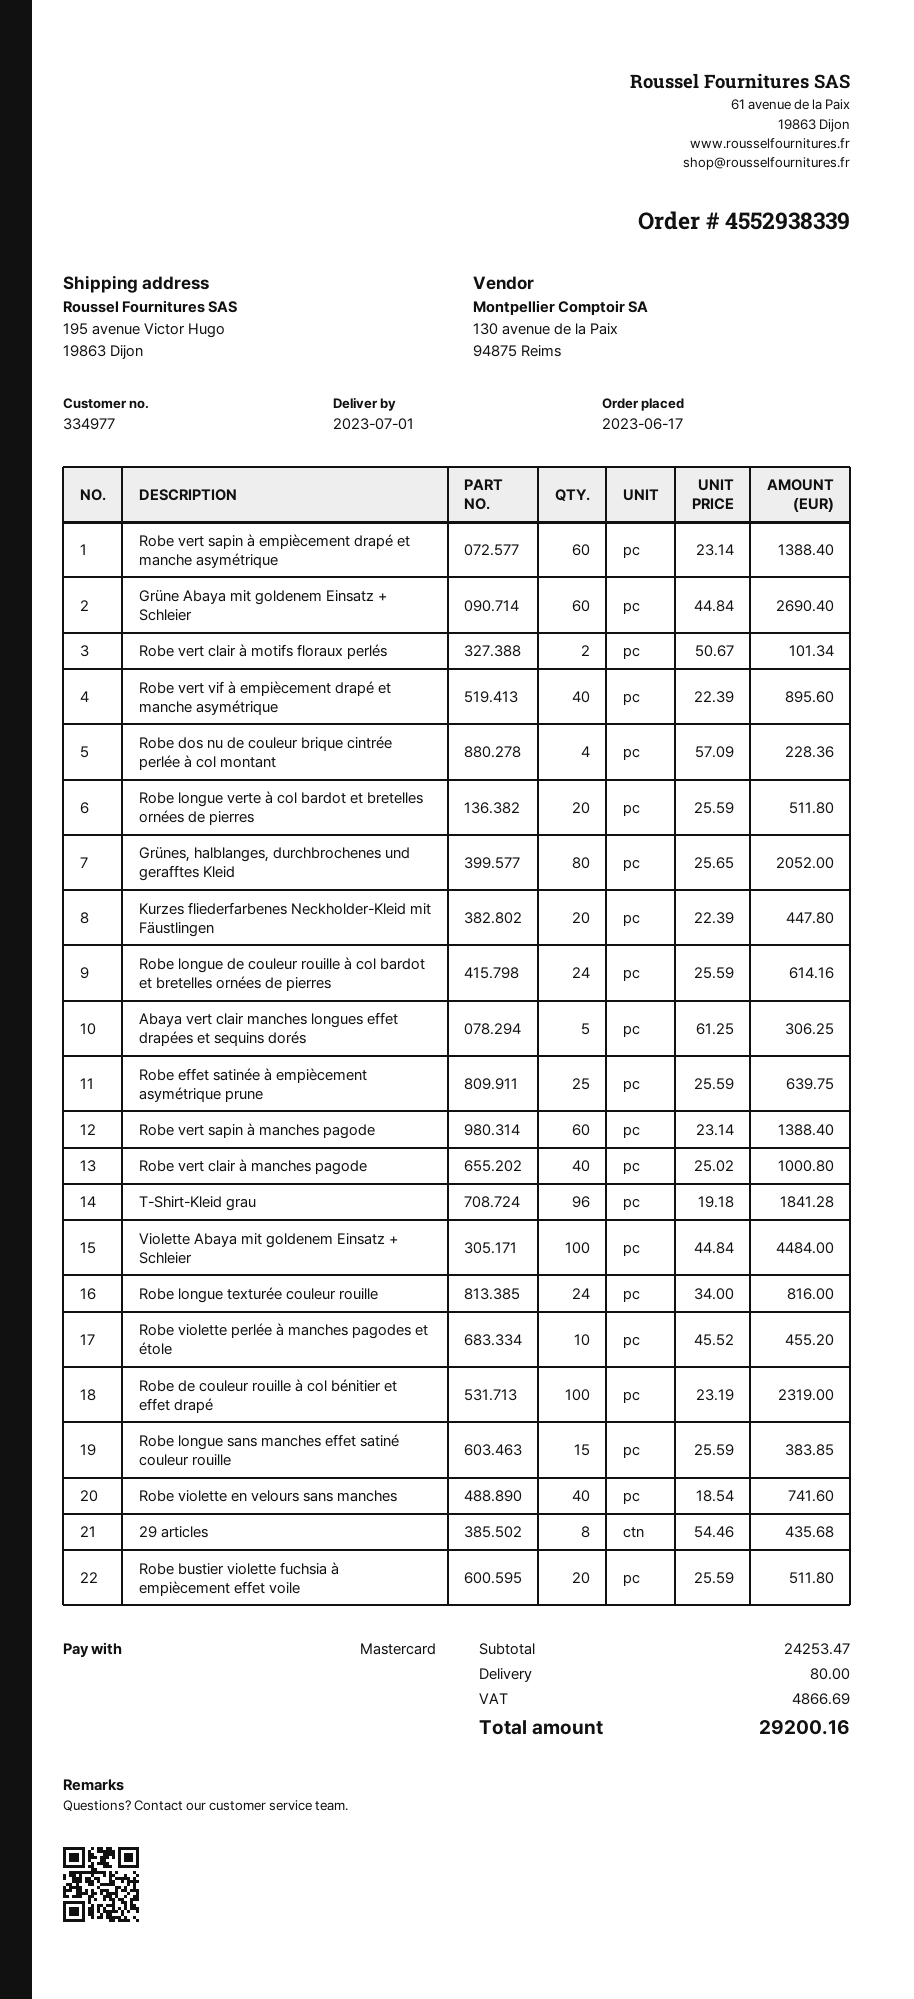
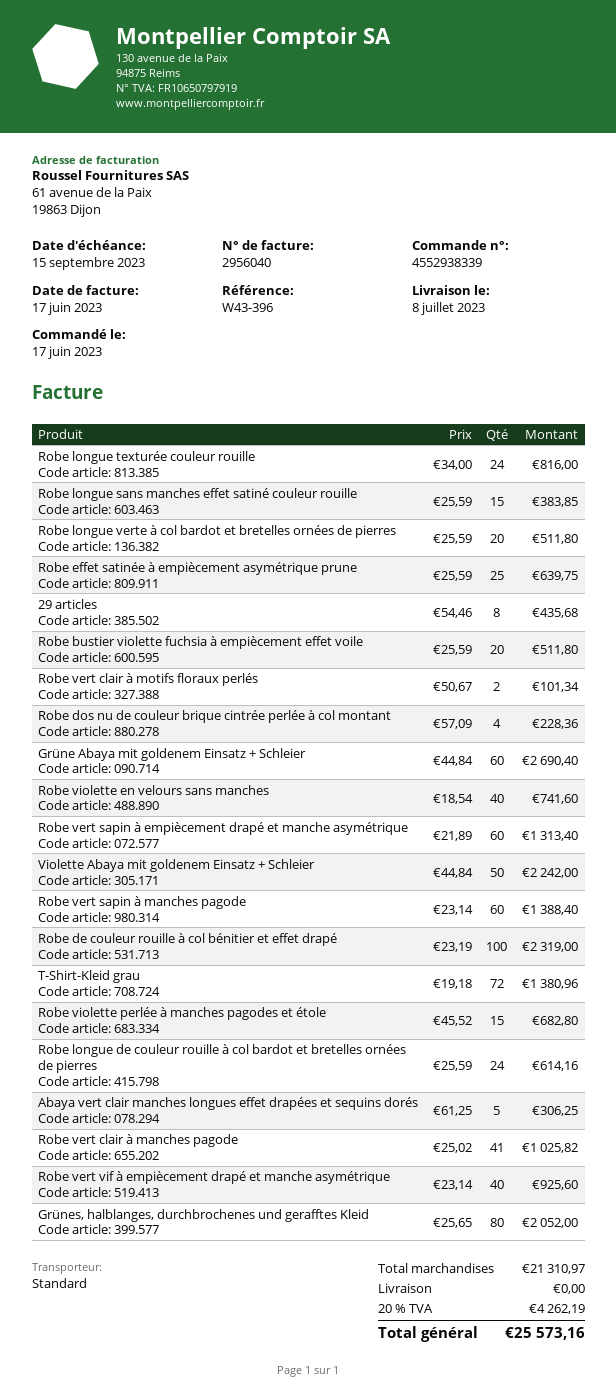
delivery date: 2023-07-01 -> 2023-07-08
Robe vert sapin à empiècement drapé et manche asymétrique: 60 x 23.14 = 1388.40 -> 60 x 21.89 = 1313.40
Robe vert vif à empiècement drapé et manche asymétrique: 40 x 22.39 = 895.60 -> 40 x 23.14 = 925.60
Kurzes fliederfarbenes Neckholder-Kleid mit Fäustlingen: 20 x 22.39 = 447.80 -> none
Robe vert clair à manches pagode: 40 x 25.02 = 1000.80 -> 41 x 25.02 = 1025.82
T-Shirt-Kleid grau: 96 x 19.18 = 1841.28 -> 72 x 19.18 = 1380.96
Violette Abaya mit goldenem Einsatz + Schleier: 100 x 44.84 = 4484.00 -> 50 x 44.84 = 2242.00
Robe violette perlée à manches pagodes et étole: 10 x 45.52 = 455.20 -> 15 x 45.52 = 682.80
subtotal: 24253.47 -> 21310.97
shipping: 80.00 -> 0.00
tax: 4866.69 -> 4262.19
total: 29200.16 -> 25573.16

